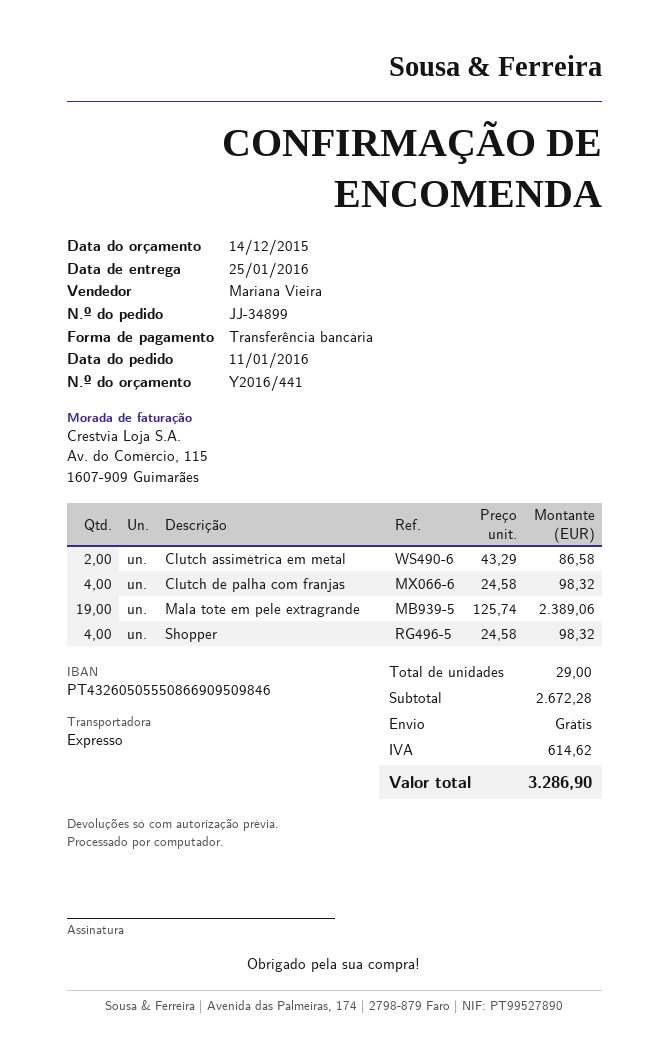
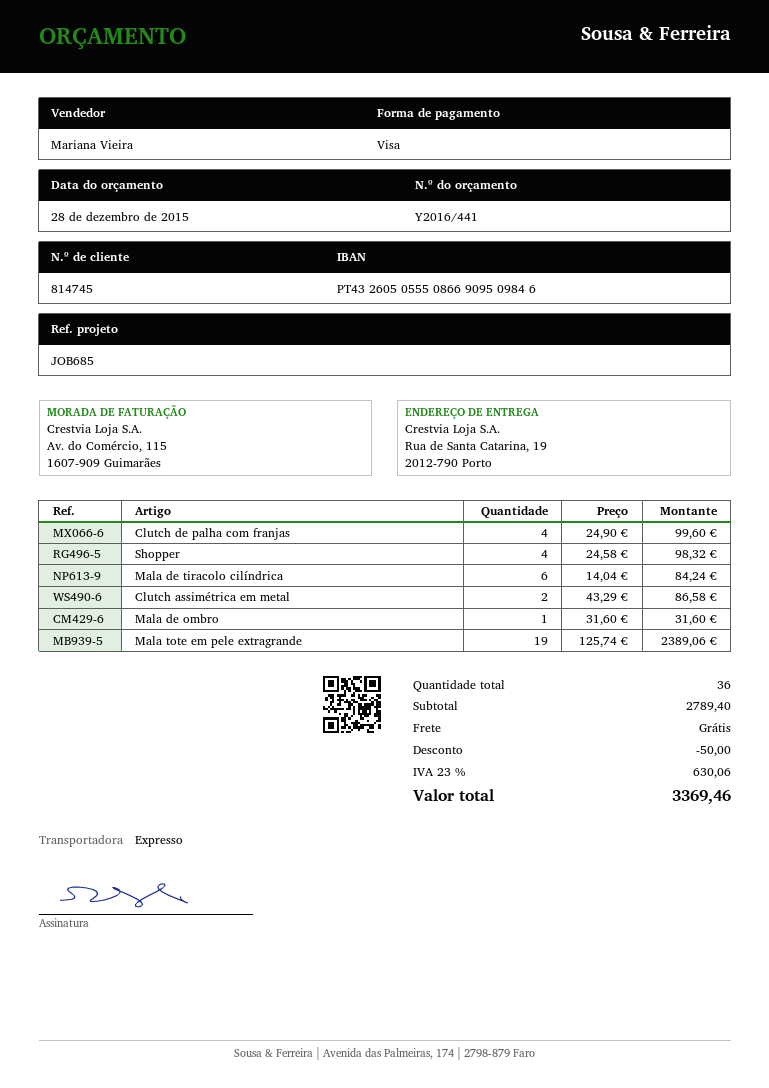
quote date: 2015-12-14 -> 2015-12-28
payment method: bank transfer -> Visa
Clutch de palha com franjas: 4 x 24.58 = 98.32 -> 4 x 24.90 = 99.60
Mala de tiracolo cilíndrica: none -> 6 x 14.04 = 84.24
Mala de ombro: none -> 1 x 31.60 = 31.60
total quantity: 29 -> 36
subtotal: 2672.28 -> 2789.40
discount: none -> 50.00
tax: 614.62 -> 630.06
total: 3286.90 -> 3369.46

